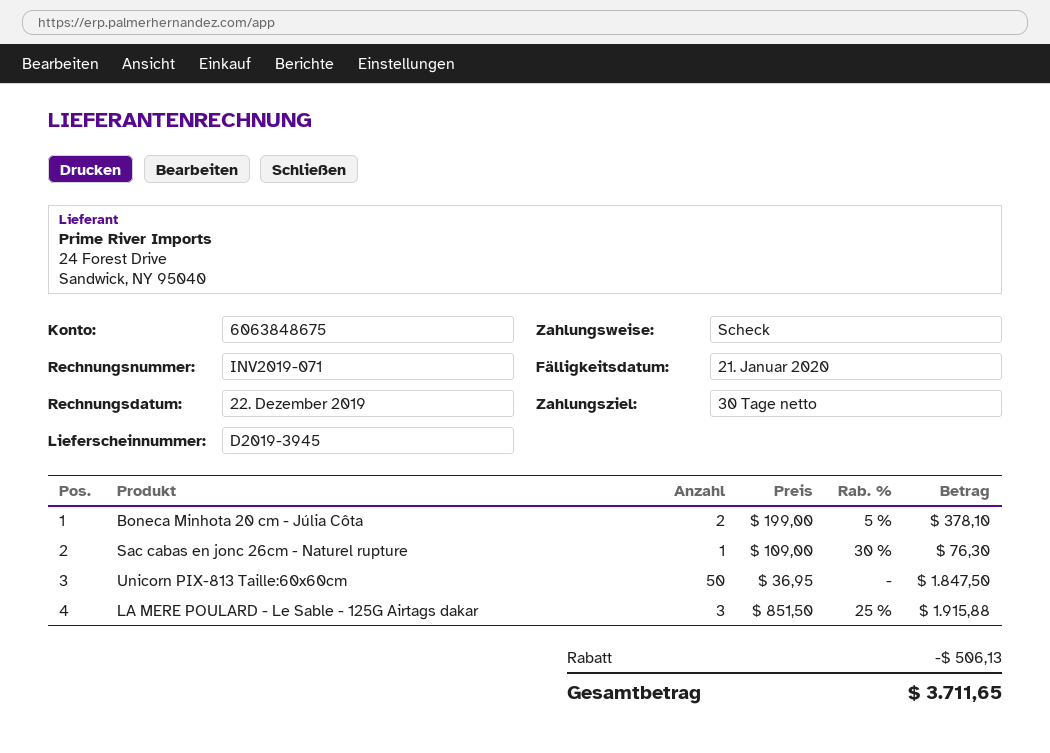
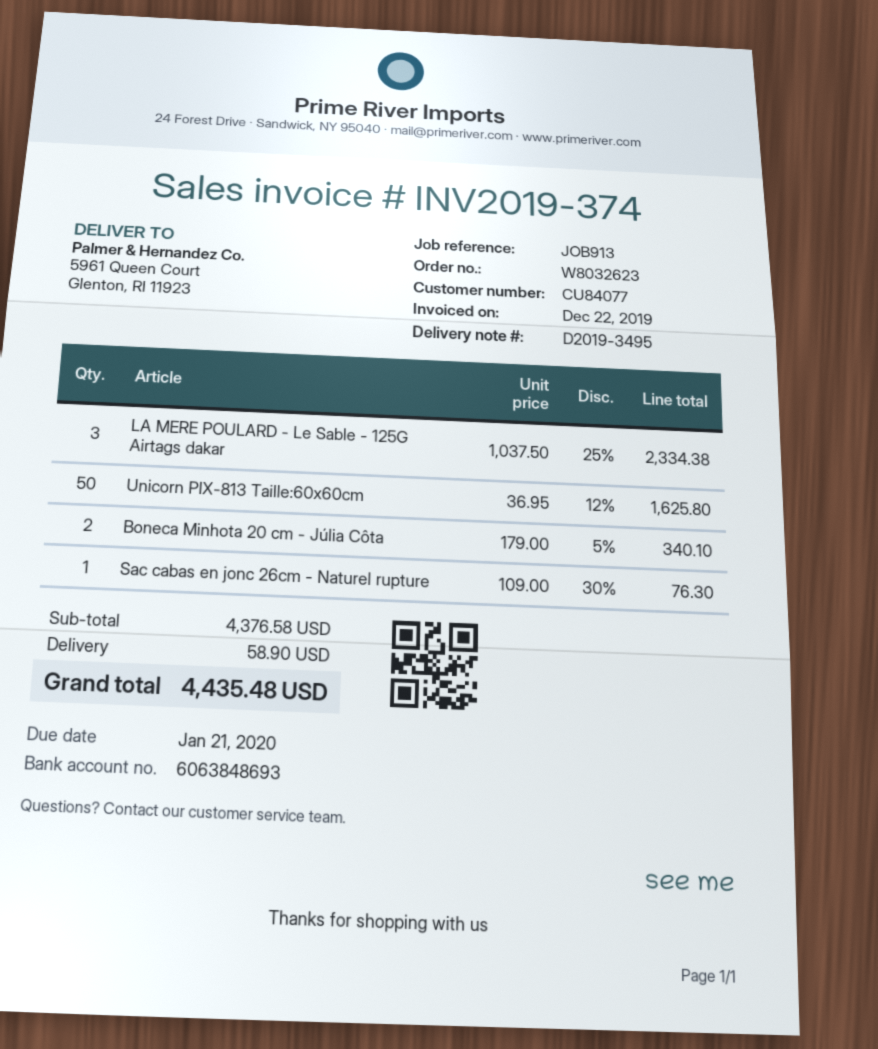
delivery note number: D2019-3945 -> D2019-3495
invoice number: INV2019-071 -> INV2019-374
bank account: 6063848675 -> 6063848693
Boneca Minhota 20 cm - Júlia Côta: 2 x 199.00 - 5% = 378.10 -> 2 x 179.00 - 5% = 340.10
Unicorn PIX-813 Taille:60x60cm: 50 x 36.95 = 1847.50 -> 50 x 36.95 - 12% = 1625.80
LA MERE POULARD - Le Sable - 125G Airtags dakar: 3 x 851.50 - 25% = 1915.88 -> 3 x 1037.50 - 25% = 2334.38
discount: 506.13 -> none
shipping: none -> 58.90
total: 3711.65 -> 4435.48

